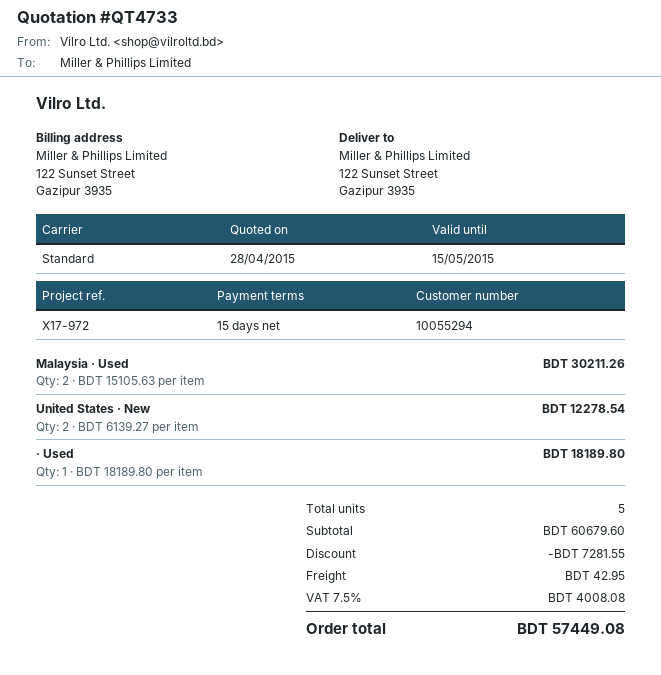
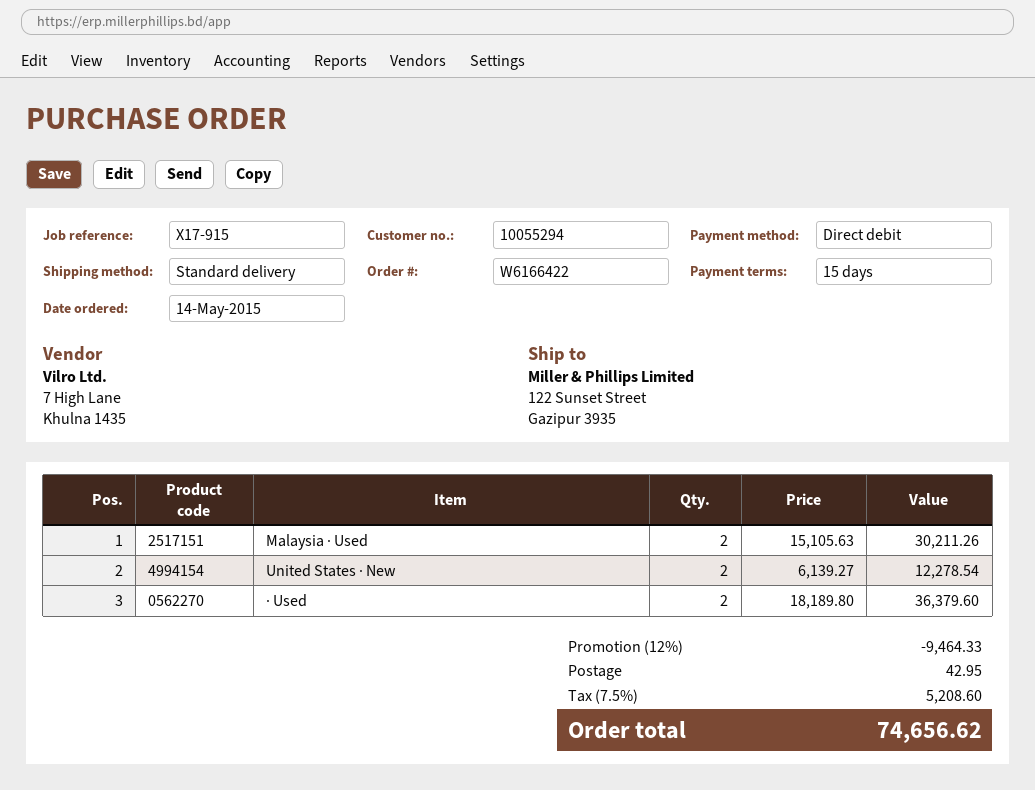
reference: X17-972 -> X17-915
· Used: 1 x 18189.80 = 18189.80 -> 2 x 18189.80 = 36379.60
discount: 7281.55 -> 9464.33
tax: 7.5% = 4008.08 -> 7.5% = 5208.60
total: 57449.08 -> 74656.62

